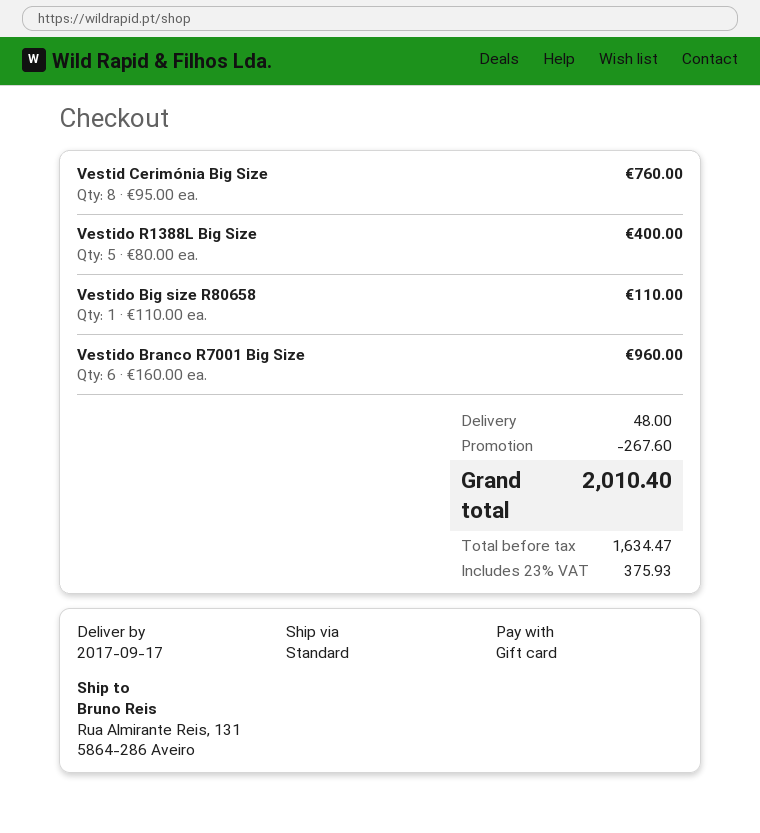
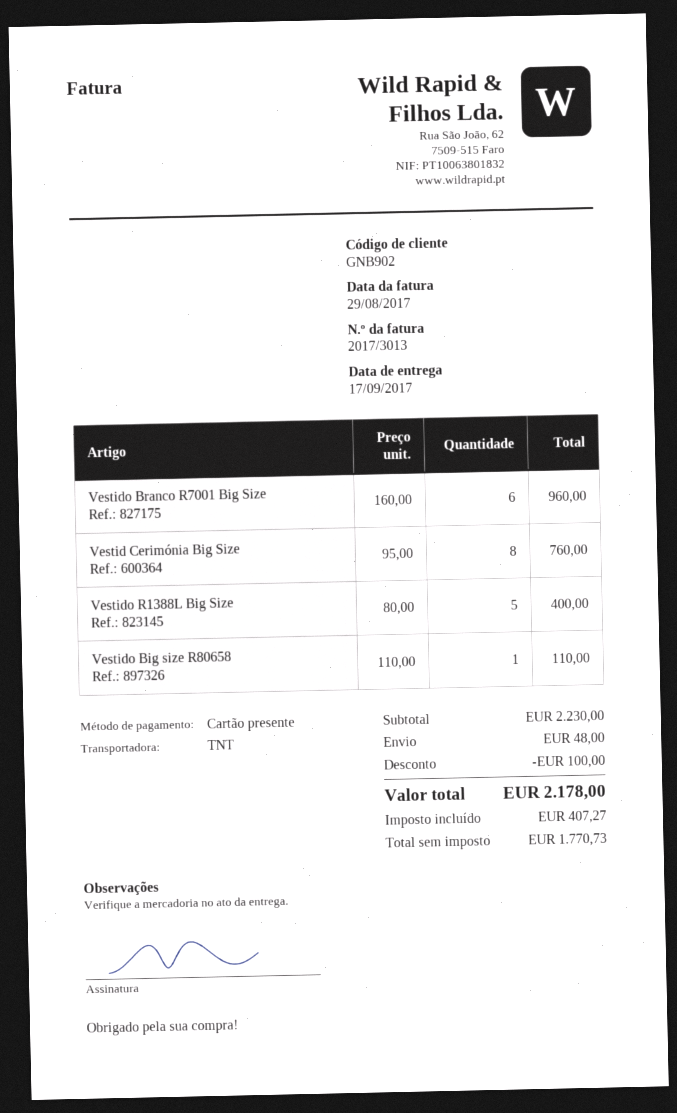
shipping method: standard -> TNT
discount: 267.60 -> 100.00
net: 1634.47 -> 1770.73
tax: 375.93 -> 407.27
total: 2010.40 -> 2178.00

